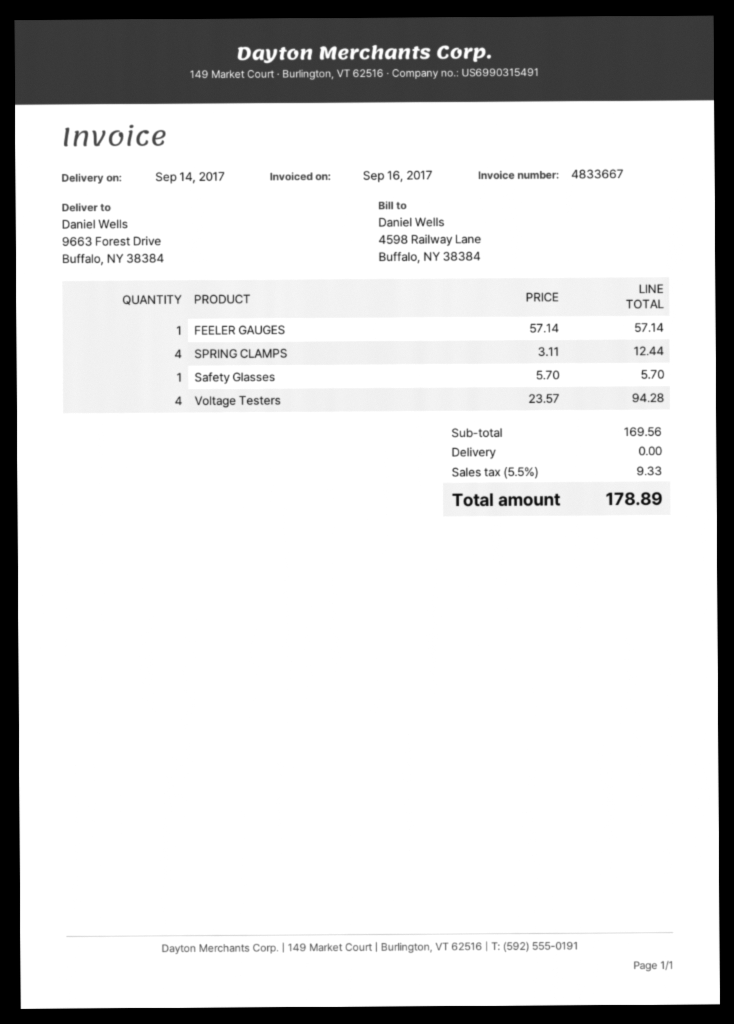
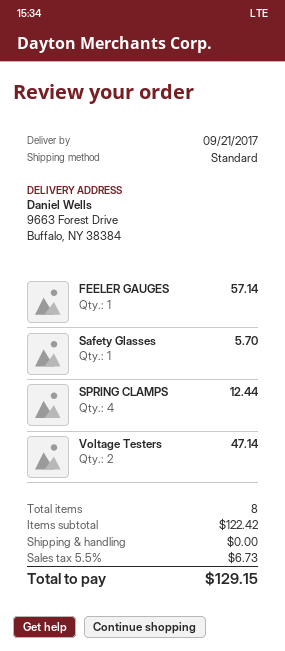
delivery date: 2017-09-14 -> 2017-09-21
Voltage Testers: 4 for 94.28 -> 2 for 47.14
subtotal: 169.56 -> 122.42
tax: 5.5% = 9.33 -> 5.5% = 6.73
total: 178.89 -> 129.15

